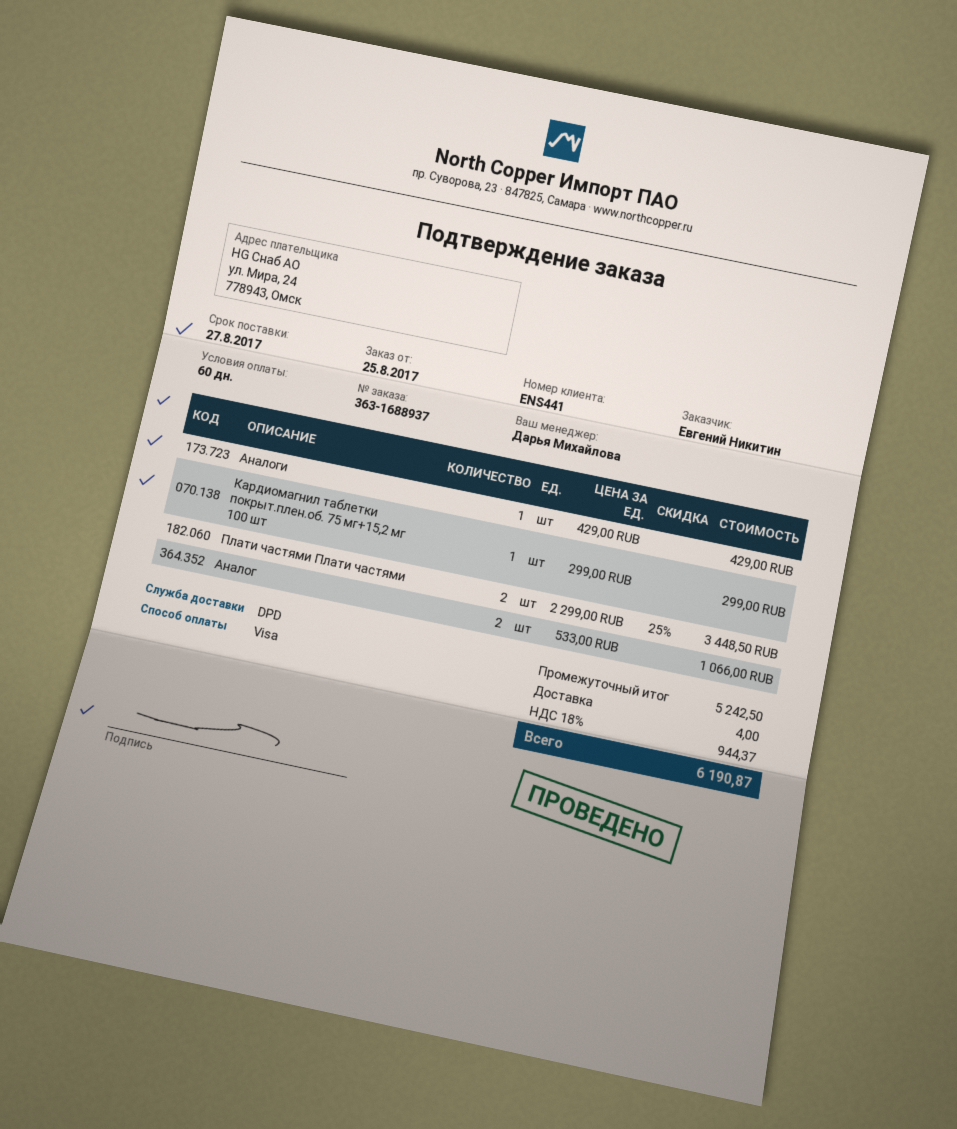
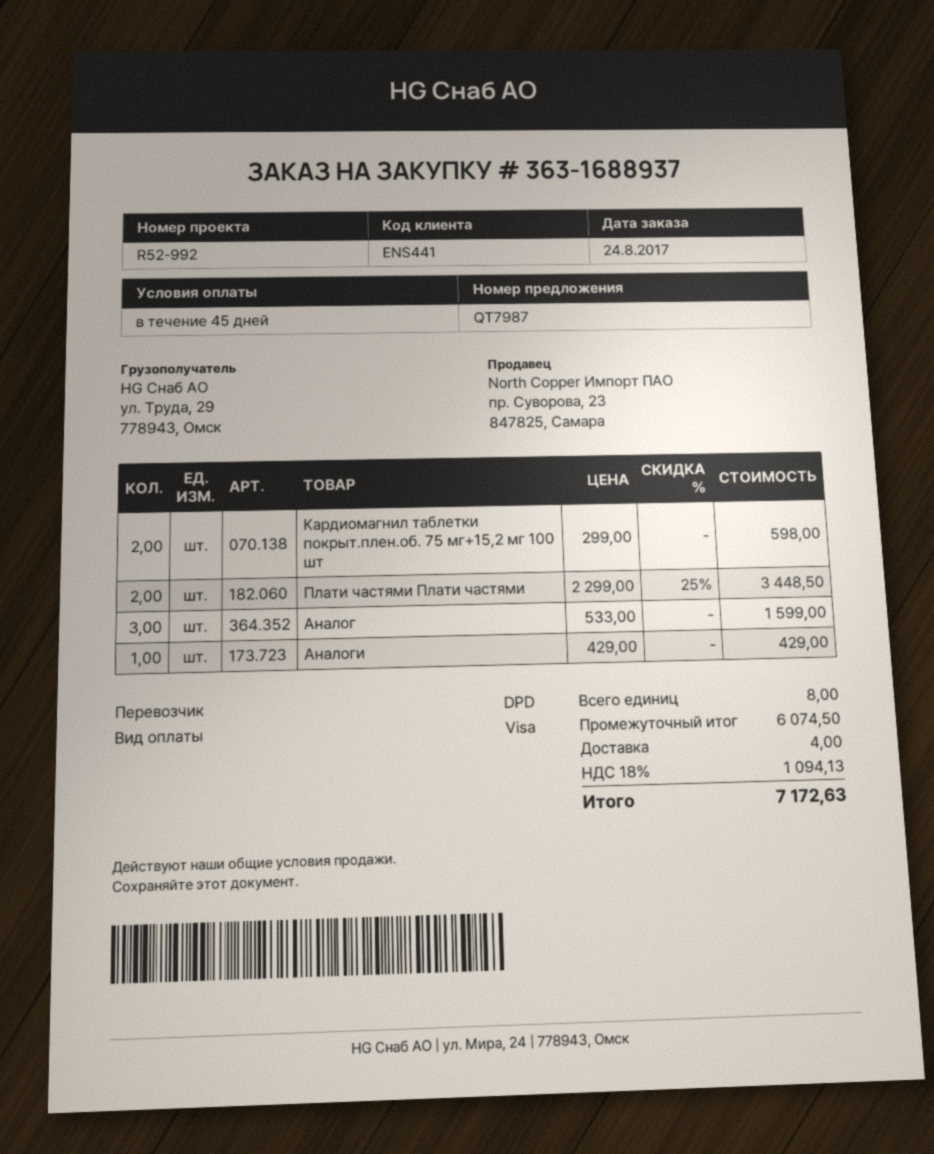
order date: 2017-08-25 -> 2017-08-24
payment terms: 60 days -> 45 days
Кардиомагнил таблетки покрыт.плен.об. 75 мг+15,2 мг 100 шт: 1 x 299.00 = 299.00 -> 2 x 299.00 = 598.00
Аналог: 2 x 533.00 = 1066.00 -> 3 x 533.00 = 1599.00
subtotal: 5242.50 -> 6074.50
tax: 18% = 944.37 -> 18% = 1094.13
total: 6190.87 -> 7172.63

